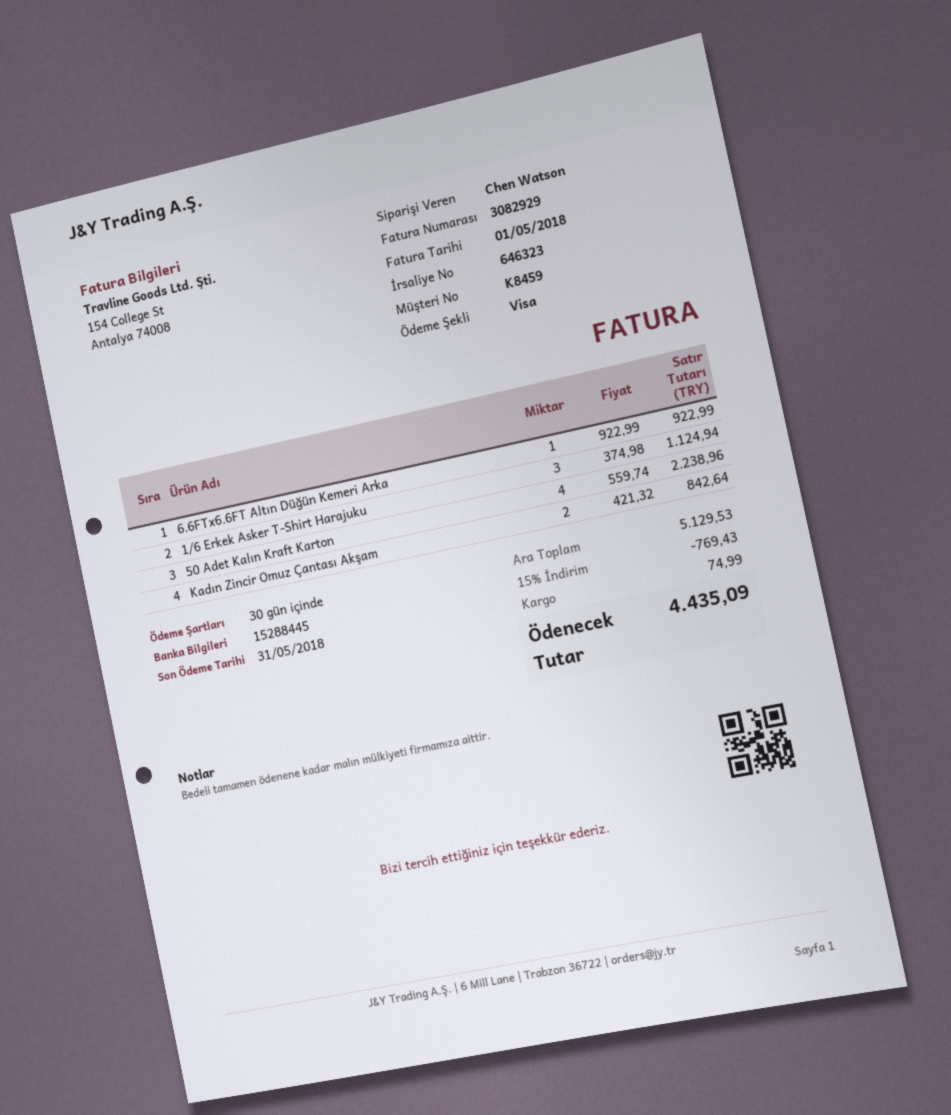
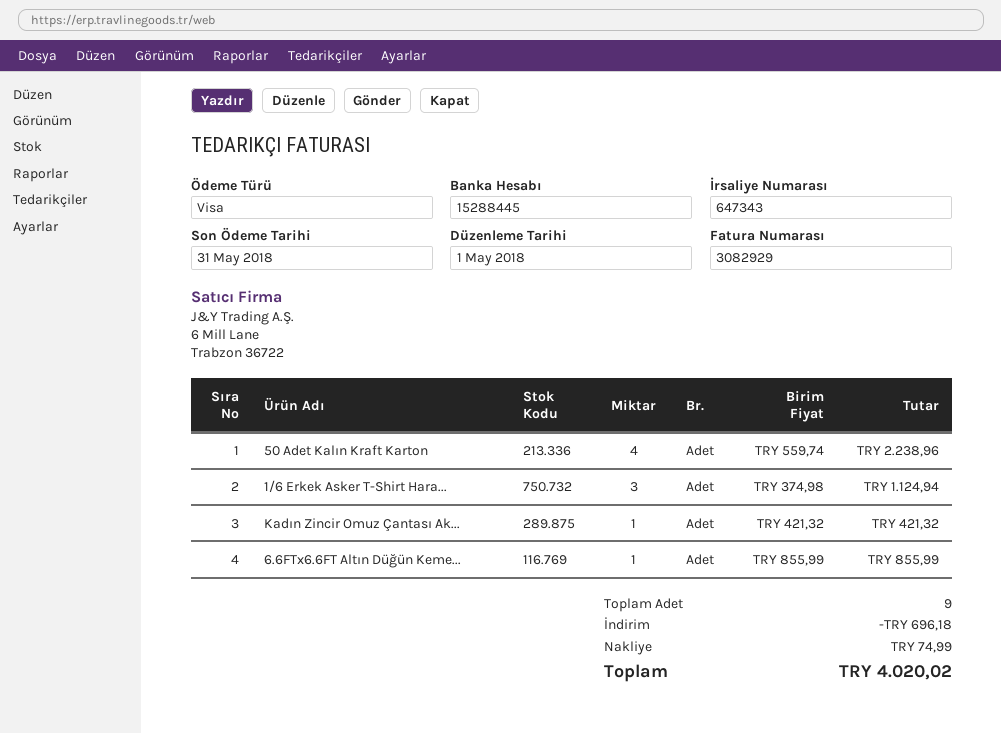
delivery note number: 646323 -> 647343
6.6FTx6.6FT Altın Düğün Kemeri Arka: 1 x 922.99 = 922.99 -> 1 x 855.99 = 855.99
Kadın Zincir Omuz Çantası Akşam: 2 x 421.32 = 842.64 -> 1 x 421.32 = 421.32
discount: 769.43 -> 696.18
total: 4435.09 -> 4020.02

